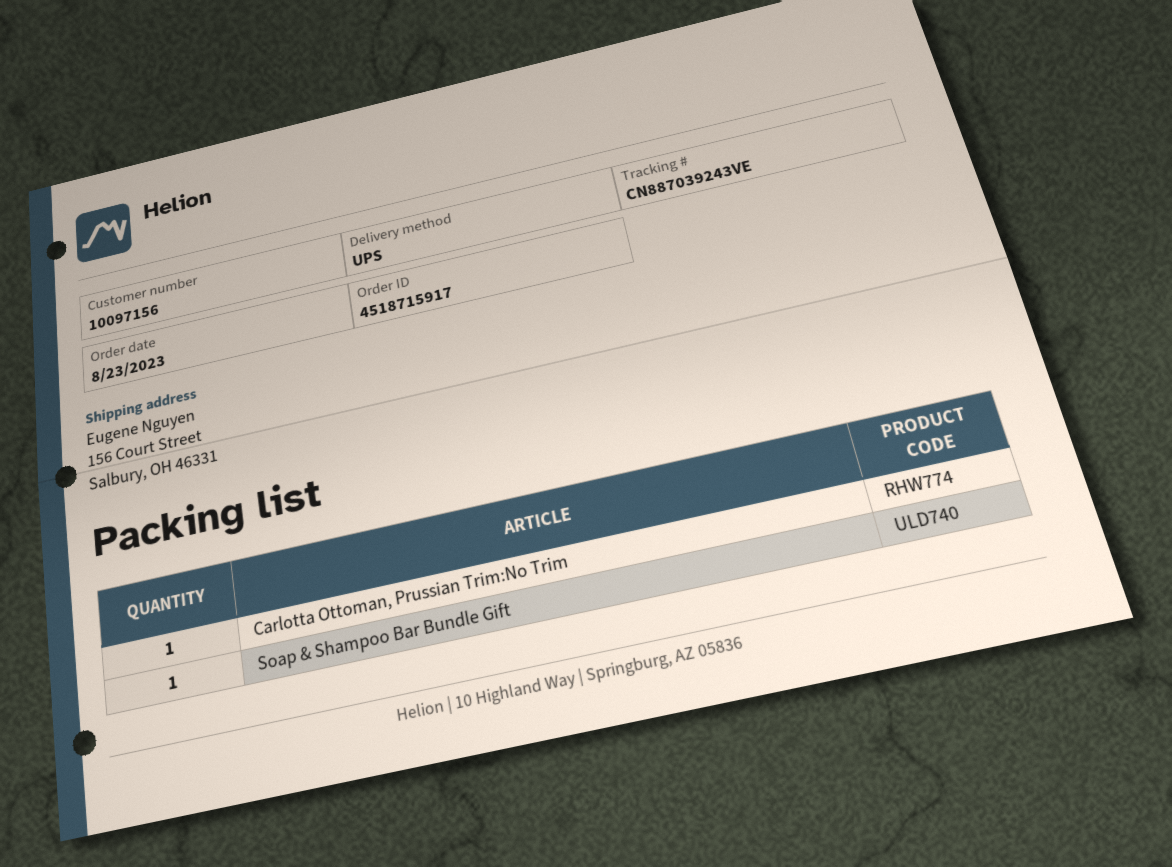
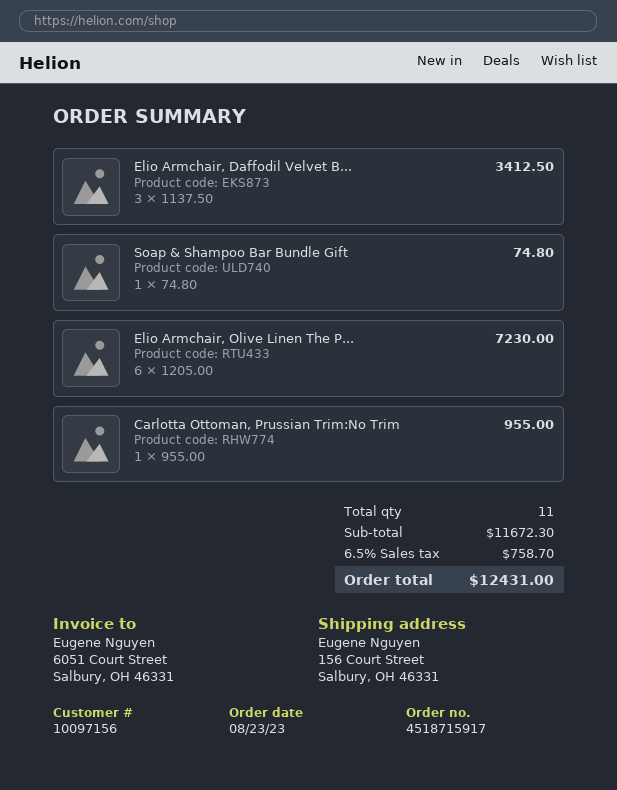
Elio Armchair, Daffodil Velvet B...: none -> 3
Elio Armchair, Olive Linen The P...: none -> 6

